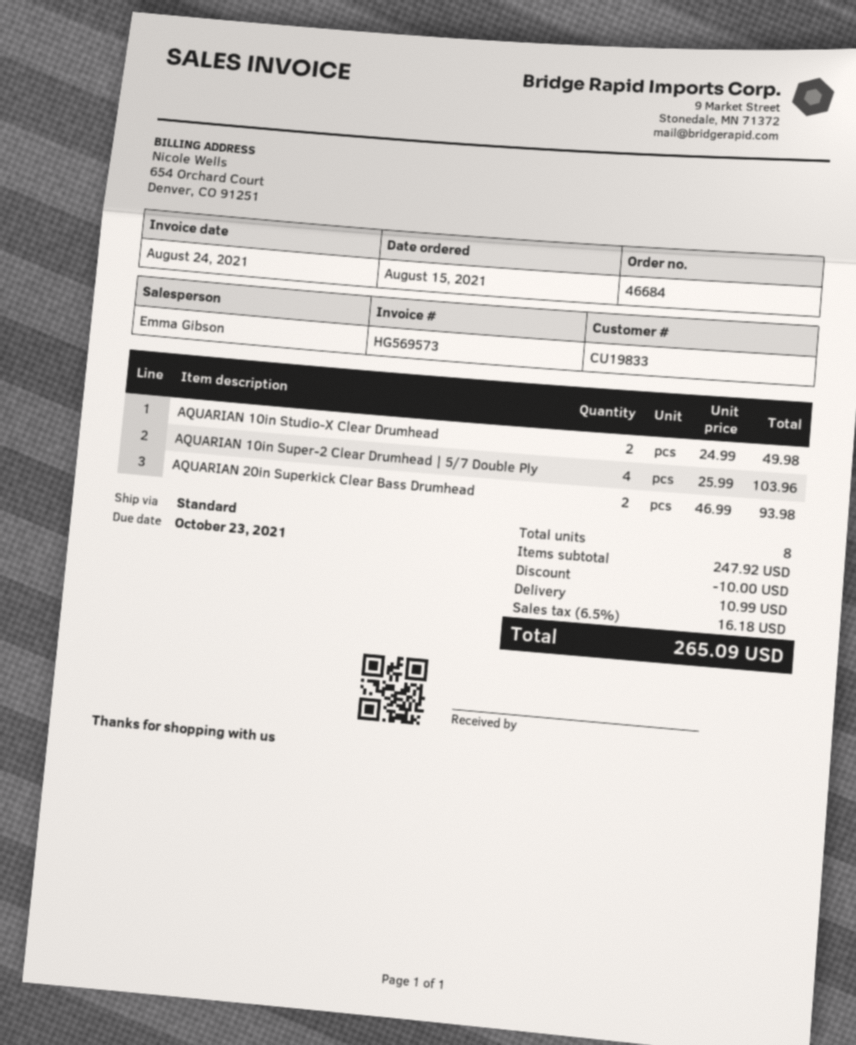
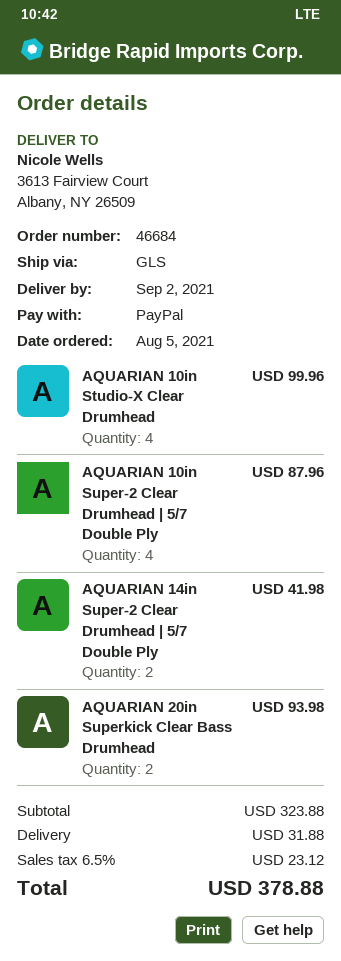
order date: 2021-08-15 -> 2021-08-05
shipping method: standard -> GLS
AQUARIAN 10in Studio-X Clear Drumhead: 2 for 49.98 -> 4 for 99.96
AQUARIAN 10in Super-2 Clear Drumhead | 5/7 Double Ply: 4 for 103.96 -> 4 for 87.96
AQUARIAN 14in Super-2 Clear Drumhead | 5/7 Double Ply: none -> 2 for 41.98
subtotal: 247.92 -> 323.88
discount: 10.00 -> none
shipping: 10.99 -> 31.88
tax: 6.5% = 16.18 -> 6.5% = 23.12
total: 265.09 -> 378.88

